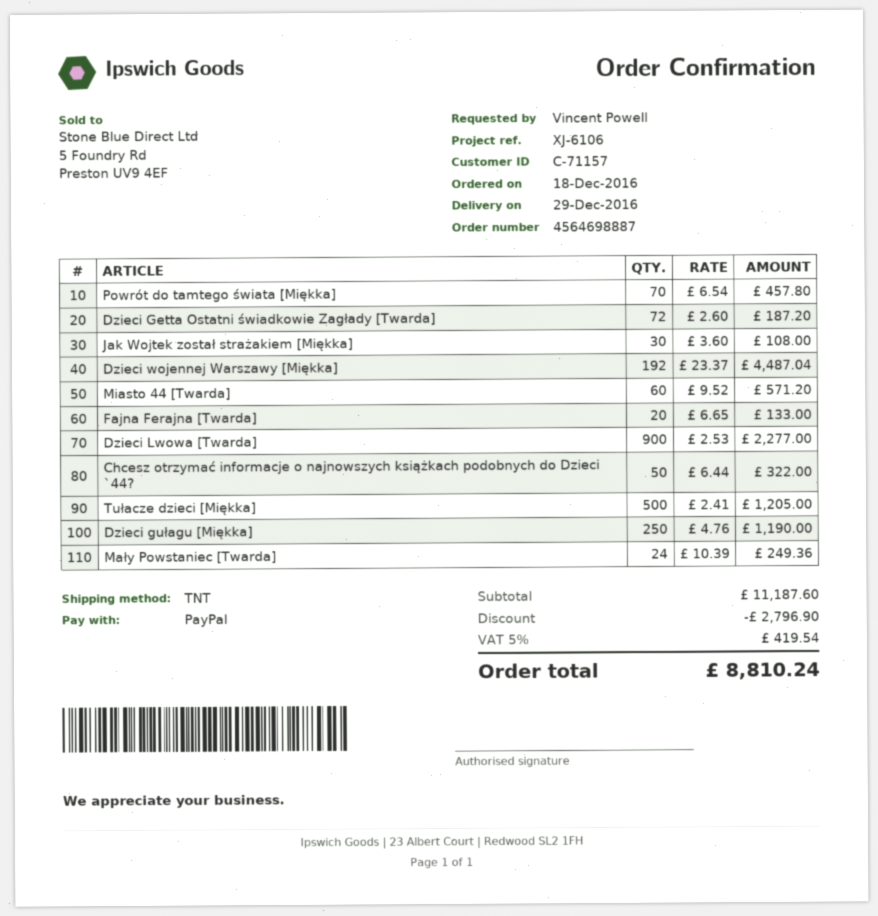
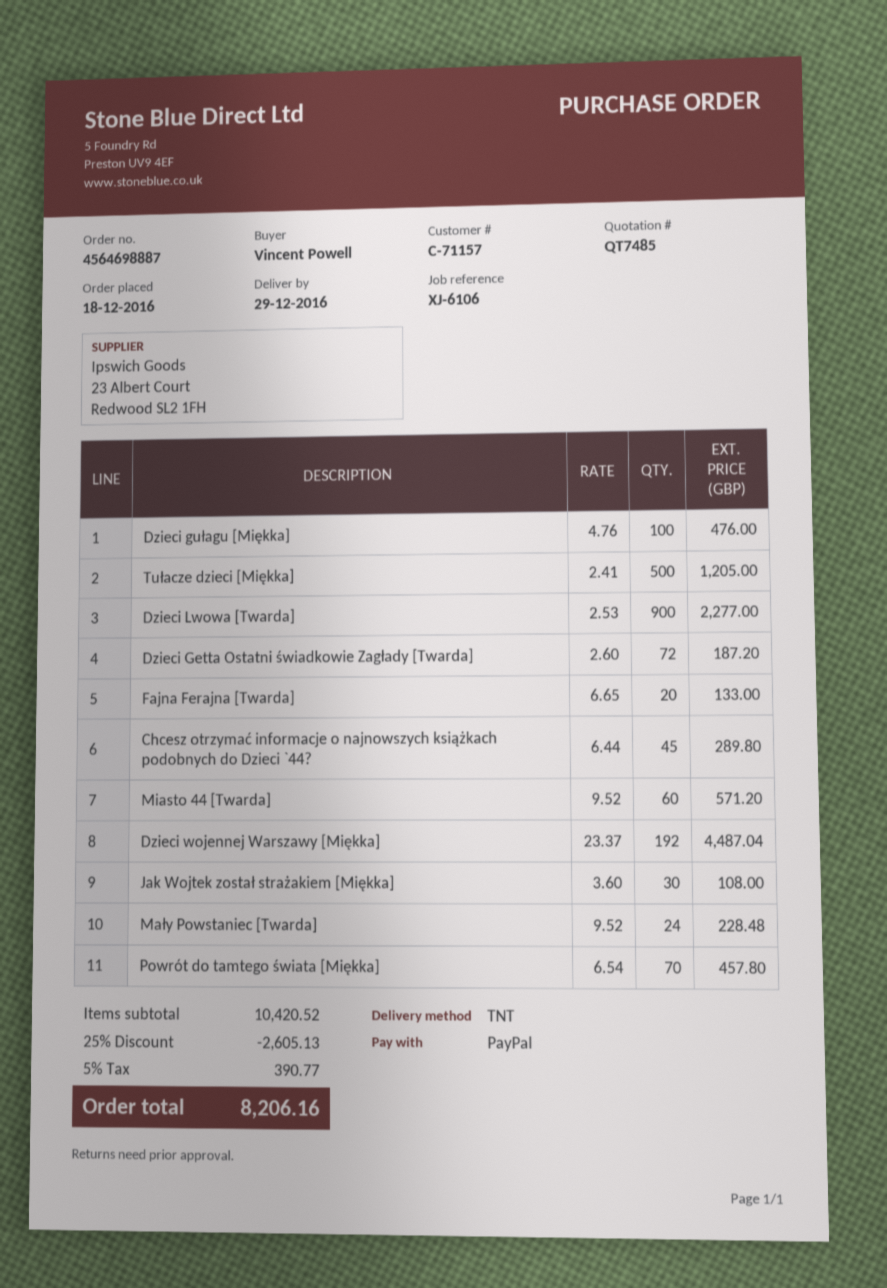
Chcesz otrzymać informacje o najnowszych książkach podobnych do Dzieci `44?: 50 x 6.44 = 322.00 -> 45 x 6.44 = 289.80
Dzieci gułagu [Miękka]: 250 x 4.76 = 1190.00 -> 100 x 4.76 = 476.00
Mały Powstaniec [Twarda]: 24 x 10.39 = 249.36 -> 24 x 9.52 = 228.48
subtotal: 11187.60 -> 10420.52
discount: 2796.90 -> 2605.13
tax: 5% = 419.54 -> 5% = 390.77
total: 8810.24 -> 8206.16

